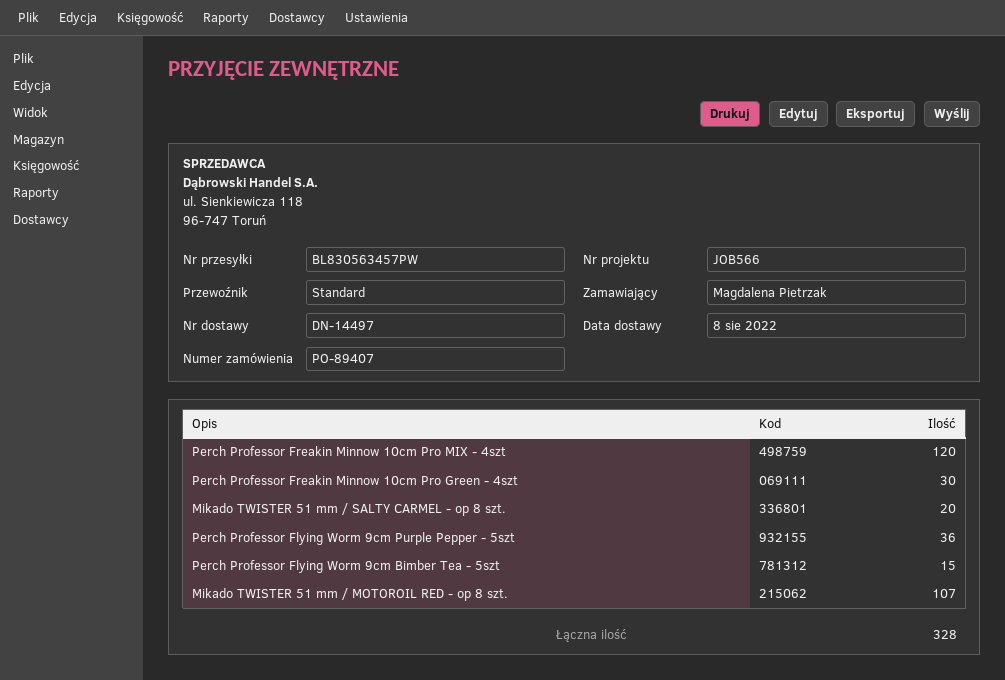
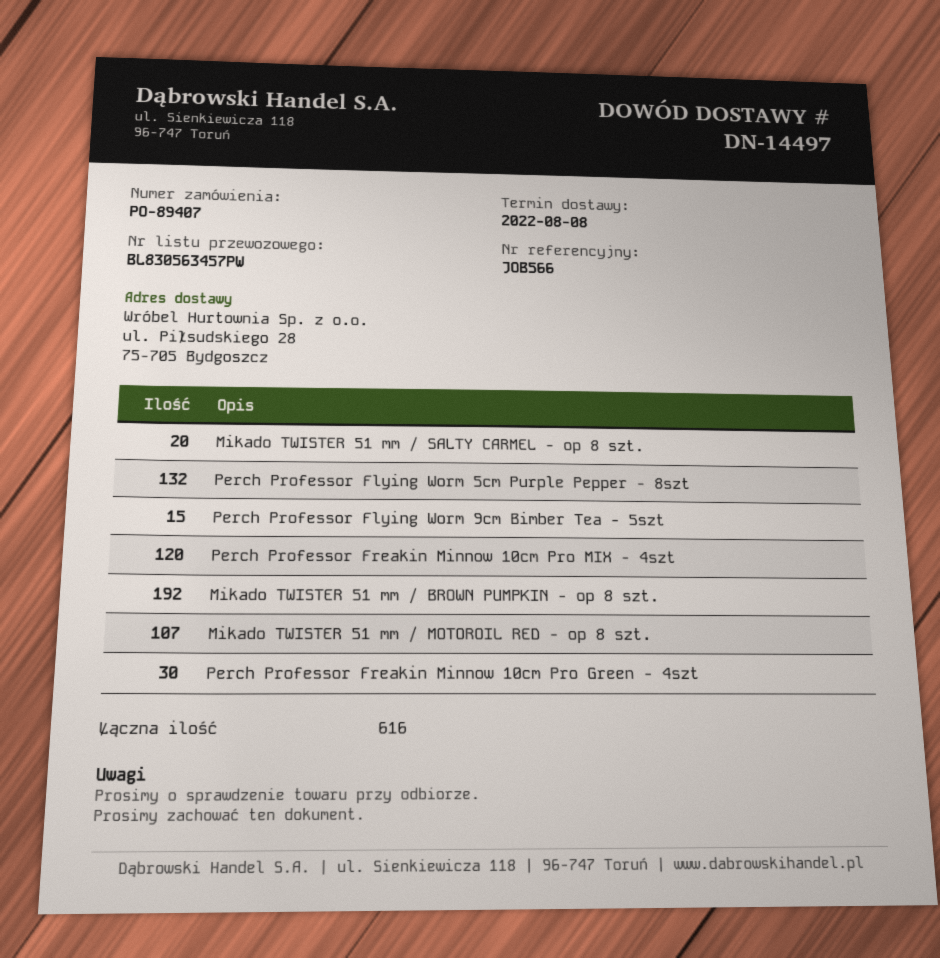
Perch Professor Flying Worm 9cm Purple Pepper - 5szt: 36 -> none
Perch Professor Flying Worm 5cm Purple Pepper - 8szt: none -> 132
Mikado TWISTER 51 mm / BROWN PUMPKIN - op 8 szt.: none -> 192
total quantity: 328 -> 616

